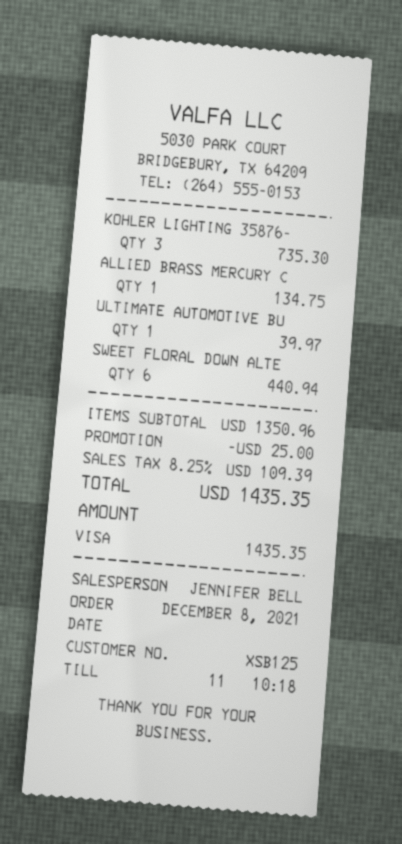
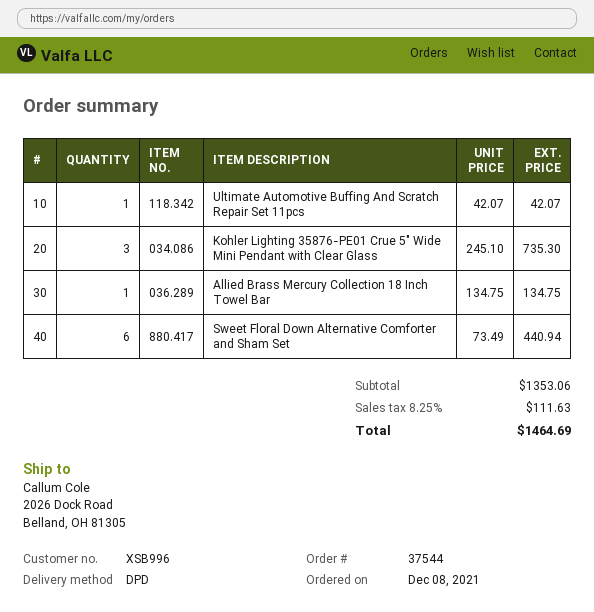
customer number: XSB125 -> XSB996
ULTIMATE AUTOMOTIVE BU: 1 for 39.97 -> 1 for 42.07
subtotal: 1350.96 -> 1353.06
discount: 25.00 -> none
tax: 8.25% = 109.39 -> 8.25% = 111.63
total: 1435.35 -> 1464.69

